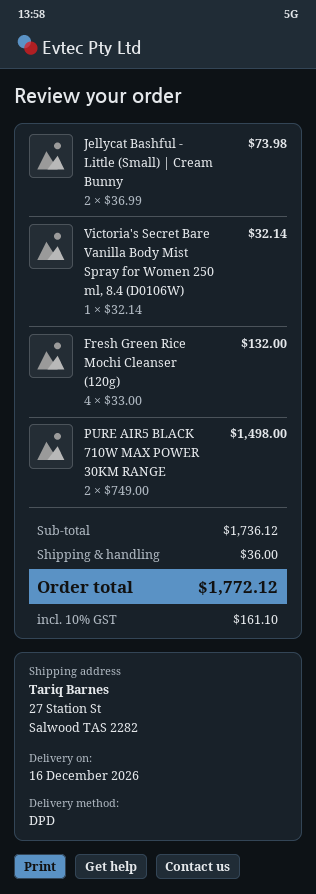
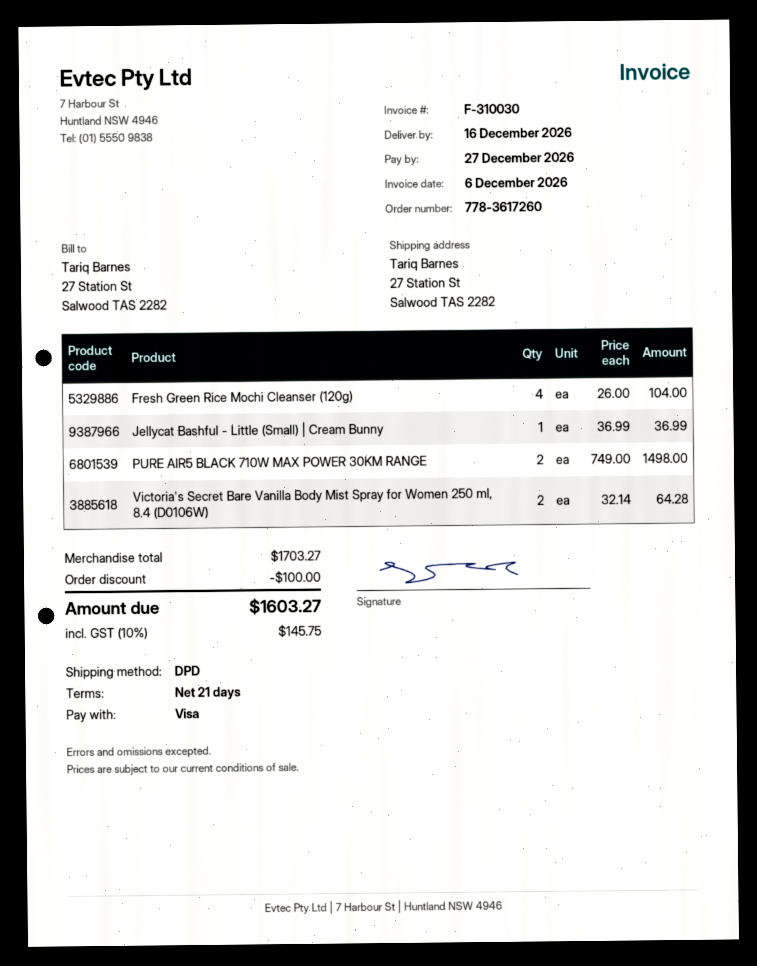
Jellycat Bashful - Little (Small) | Cream Bunny: 2 x 36.99 = 73.98 -> 1 x 36.99 = 36.99
Victoria's Secret Bare Vanilla Body Mist Spray for Women 250 ml, 8.4 (D0106W): 1 x 32.14 = 32.14 -> 2 x 32.14 = 64.28
Fresh Green Rice Mochi Cleanser (120g): 4 x 33.00 = 132.00 -> 4 x 26.00 = 104.00
subtotal: 1736.12 -> 1703.27
discount: none -> 100.00
shipping: 36.00 -> none
tax: 10% = 161.10 -> 10% = 145.75
total: 1772.12 -> 1603.27

